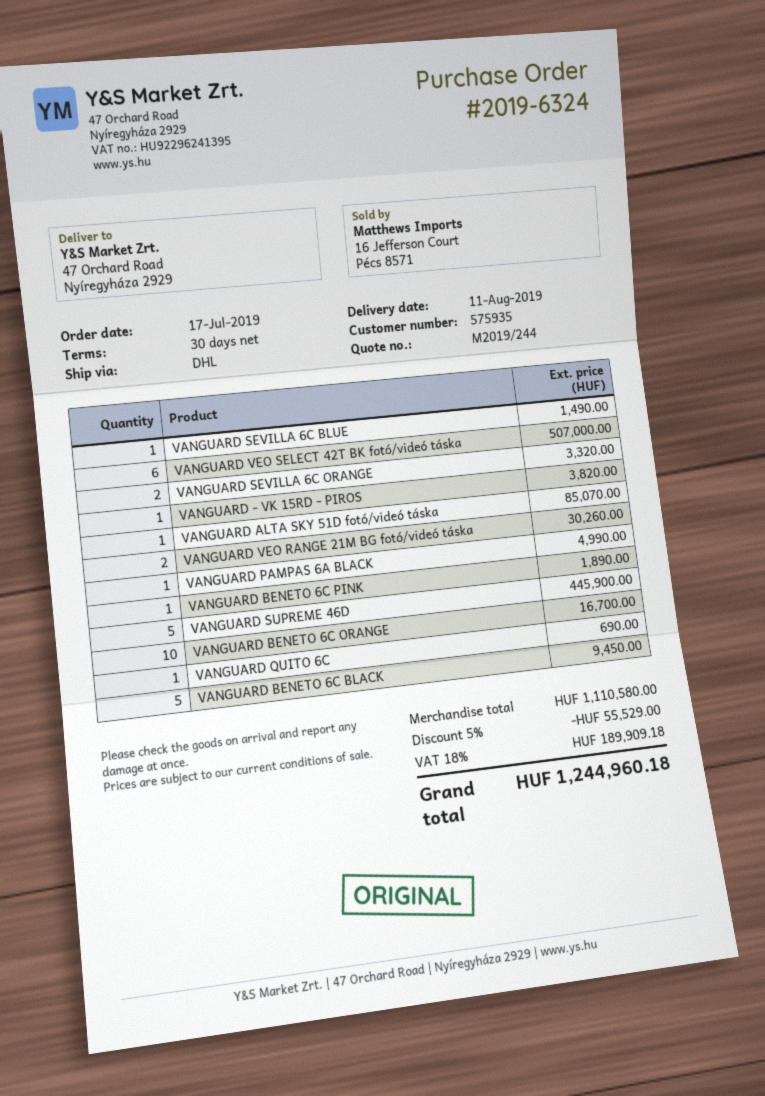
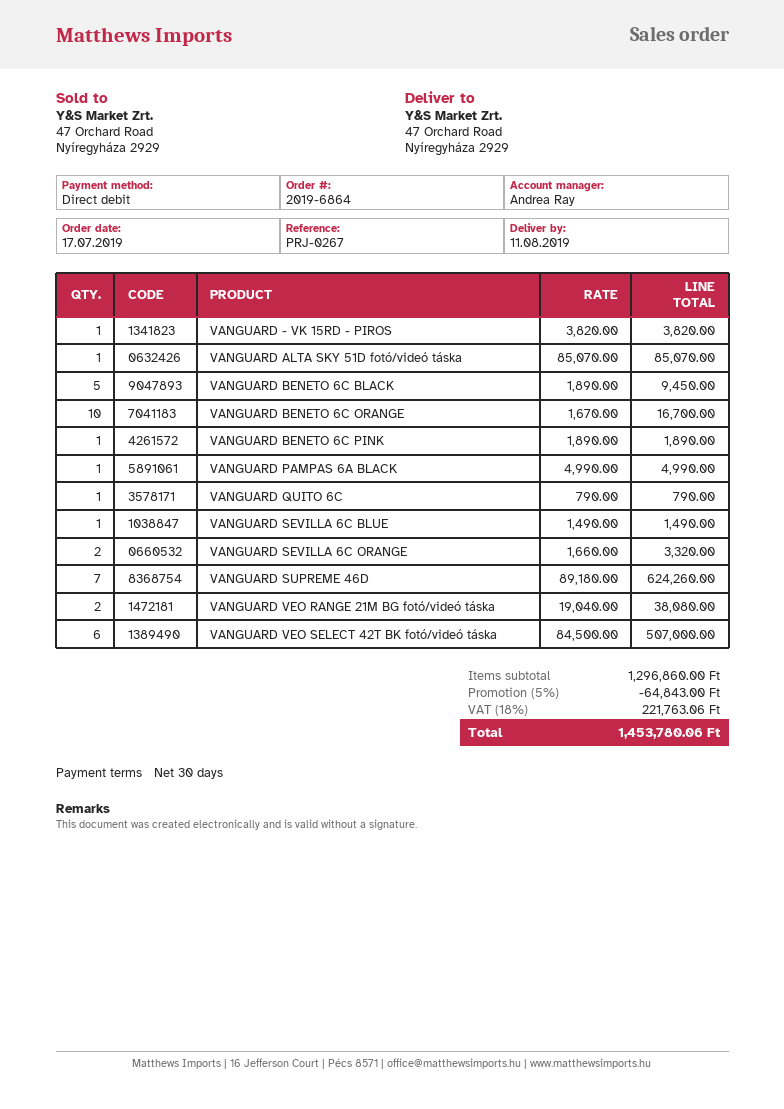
order number: 2019-6324 -> 2019-6864
VANGUARD VEO RANGE 21M BG fotó/videó táska: 2 for 30260.00 -> 2 for 38080.00
VANGUARD SUPREME 46D: 5 for 445900.00 -> 7 for 624260.00
VANGUARD QUITO 6C: 1 for 690.00 -> 1 for 790.00
subtotal: 1110580.00 -> 1296860.00
discount: 5% = 55529.00 -> 5% = 64843.00
tax: 18% = 189909.18 -> 18% = 221763.06
total: 1244960.18 -> 1453780.06

